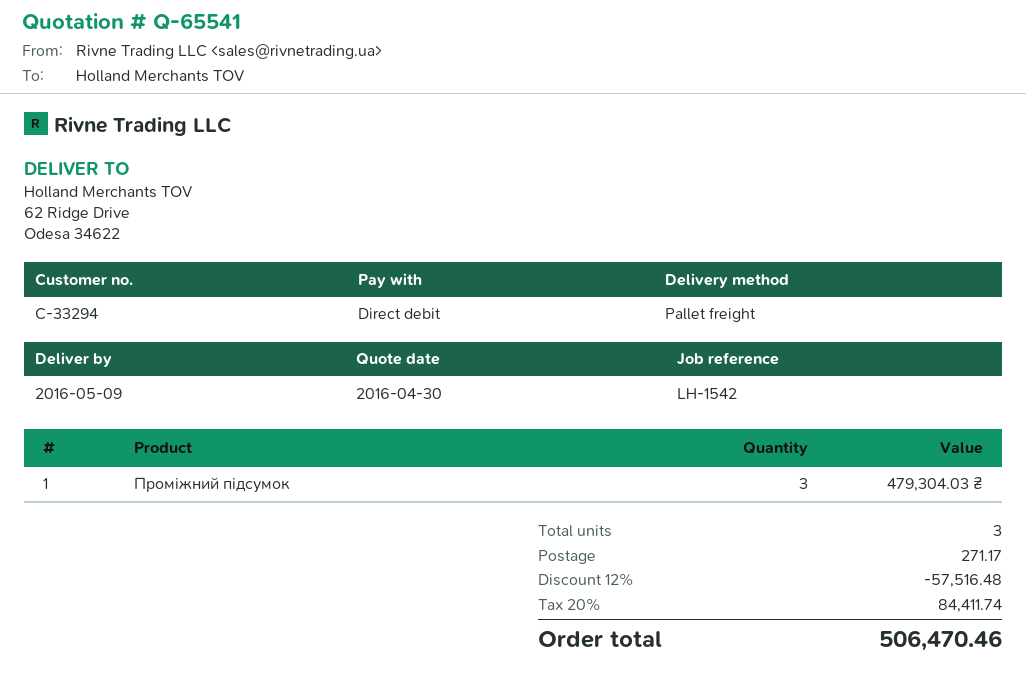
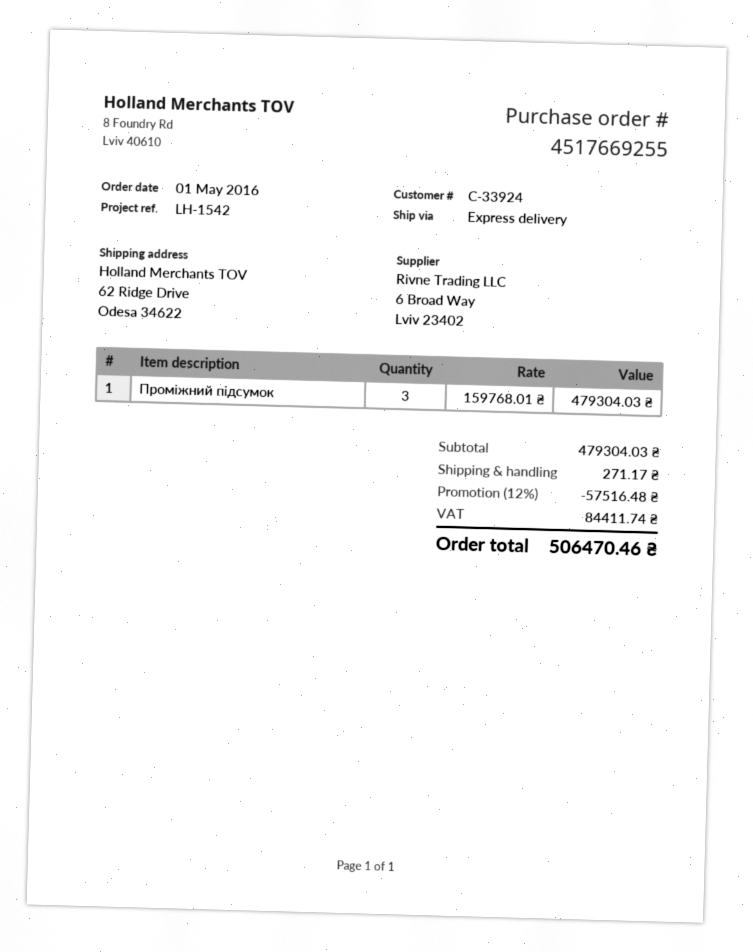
customer number: C-33294 -> C-33924
shipping method: pallet freight -> express

